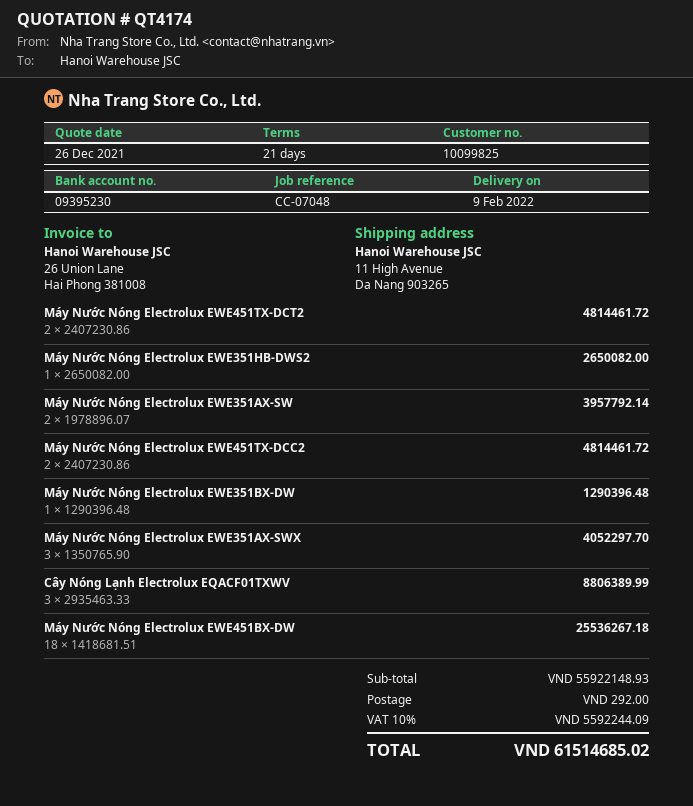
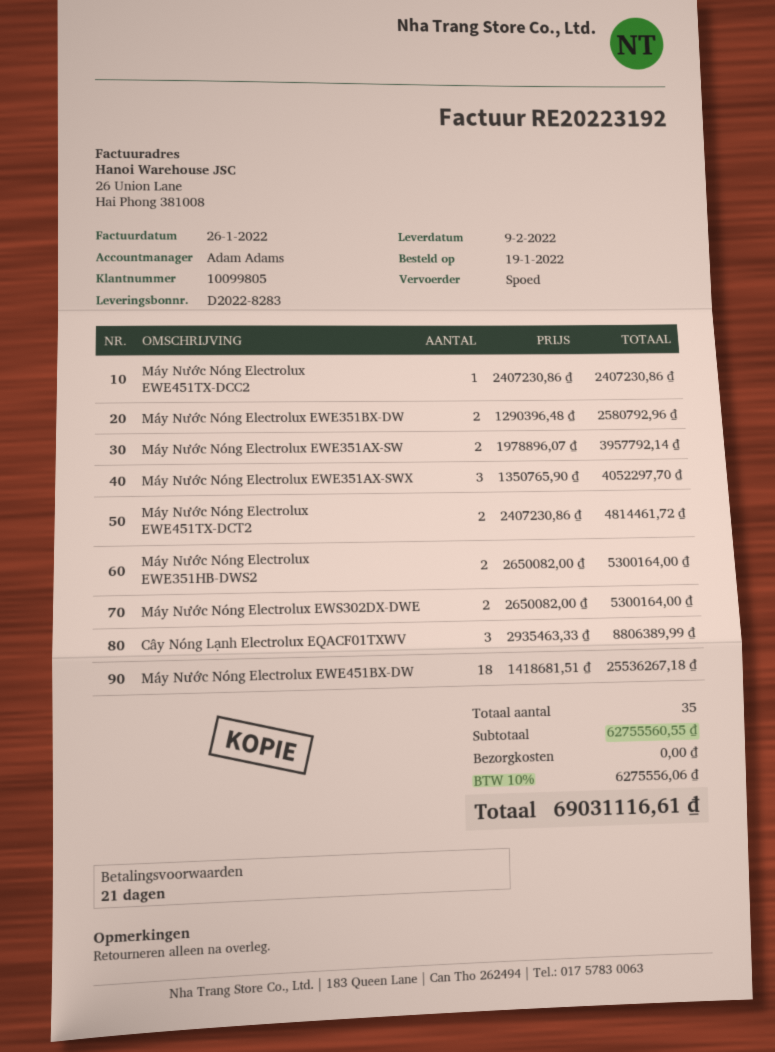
customer number: 10099825 -> 10099805
Máy Nước Nóng Electrolux EWE351HB-DWS2: 1 x 2650082.00 = 2650082.00 -> 2 x 2650082.00 = 5300164.00
Máy Nước Nóng Electrolux EWE451TX-DCC2: 2 x 2407230.86 = 4814461.72 -> 1 x 2407230.86 = 2407230.86
Máy Nước Nóng Electrolux EWE351BX-DW: 1 x 1290396.48 = 1290396.48 -> 2 x 1290396.48 = 2580792.96
Máy Nước Nóng Electrolux EWS302DX-DWE: none -> 2 x 2650082.00 = 5300164.00
subtotal: 55922148.93 -> 62755560.55
shipping: 292.00 -> 0.00
tax: 10% = 5592244.09 -> 10% = 6275556.06
total: 61514685.02 -> 69031116.61

